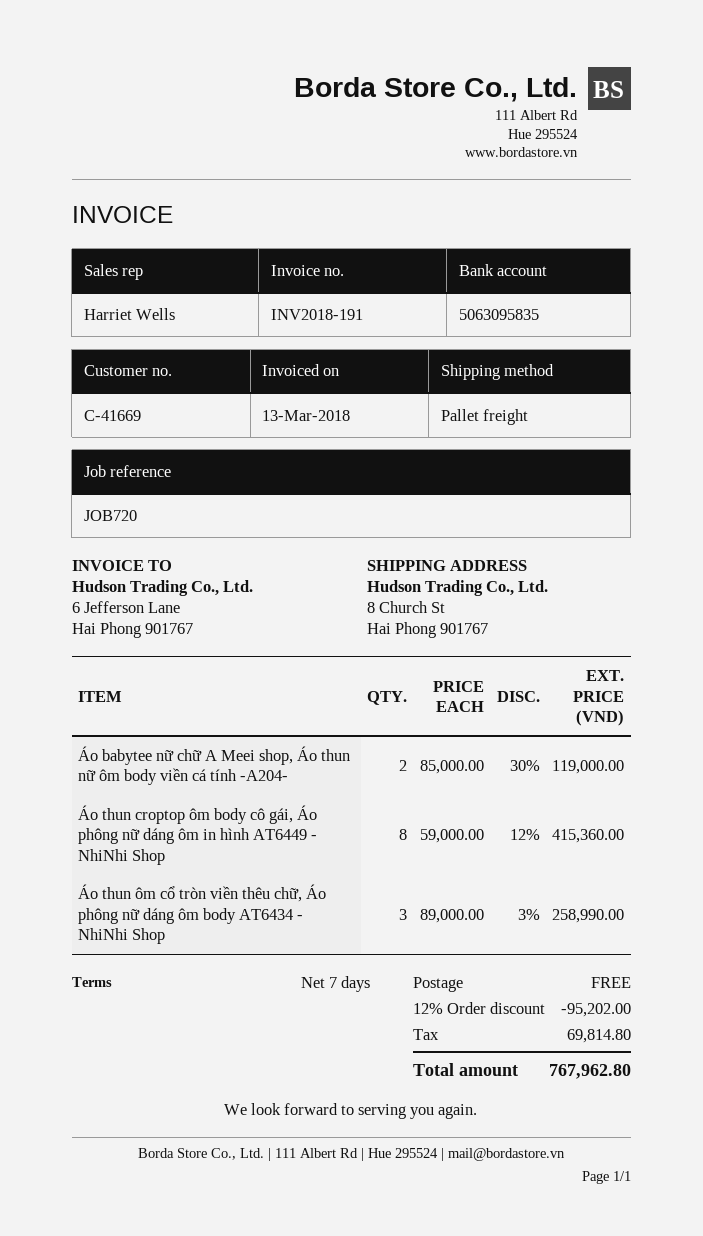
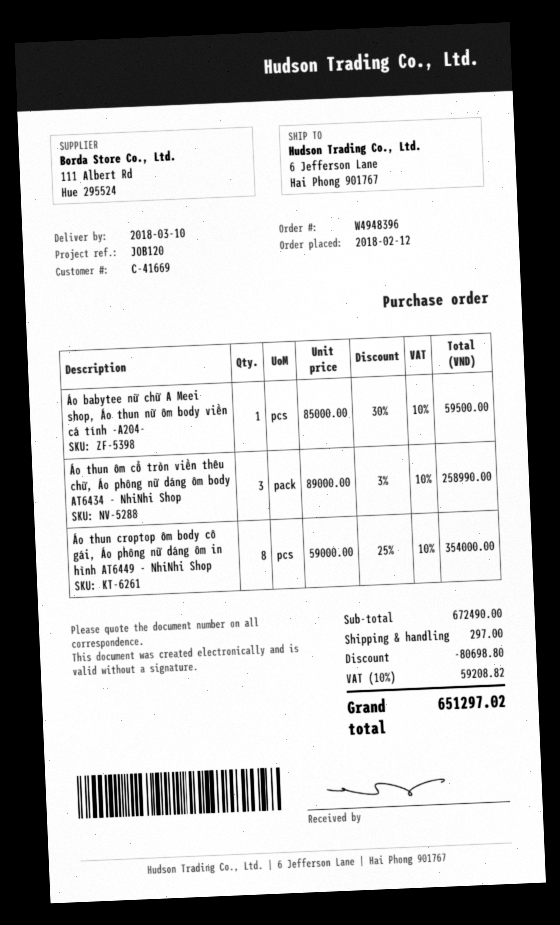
reference: JOB720 -> JOB120
ship to: 8 Church St, Hai Phong 901767 -> 6 Jefferson Lane, Hai Phong 901767
Áo babytee nữ chữ A Meei shop, Áo thun nữ ôm body viền cá tính -A204-: 2 x 85000.00 - 30% = 119000.00 -> 1 x 85000.00 - 30% = 59500.00
Áo thun croptop ôm body cô gái, Áo phông nữ dáng ôm in hình AT6449 - NhiNhi Shop: 8 x 59000.00 - 12% = 415360.00 -> 8 x 59000.00 - 25% = 354000.00
discount: 95202.00 -> 80698.80
shipping: 0.00 -> 297.00
tax: 69814.80 -> 59208.82
total: 767962.80 -> 651297.02

